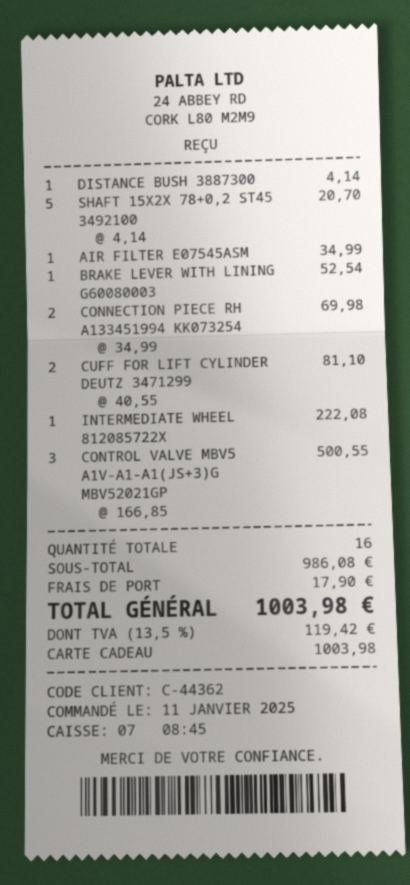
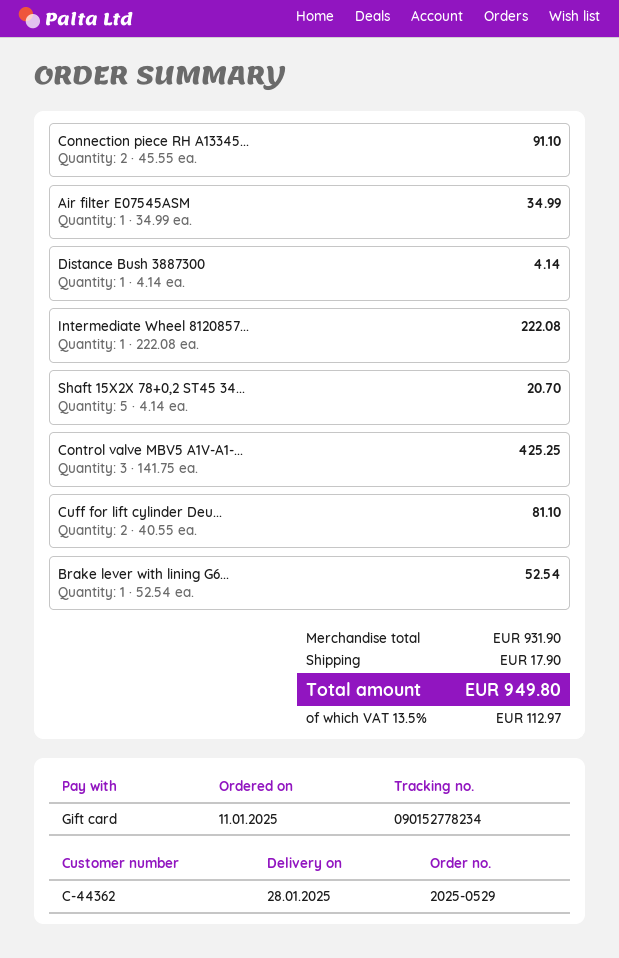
CONNECTION PIECE RH A133451994 KK073254: 2 x 34.99 = 69.98 -> 2 x 45.55 = 91.10
CONTROL VALVE MBV5 A1V-A1-A1(JS+3)G MBV52021GP: 3 x 166.85 = 500.55 -> 3 x 141.75 = 425.25
subtotal: 986.08 -> 931.90
tax: 13.5% = 119.42 -> 13.5% = 112.97
total: 1003.98 -> 949.80

